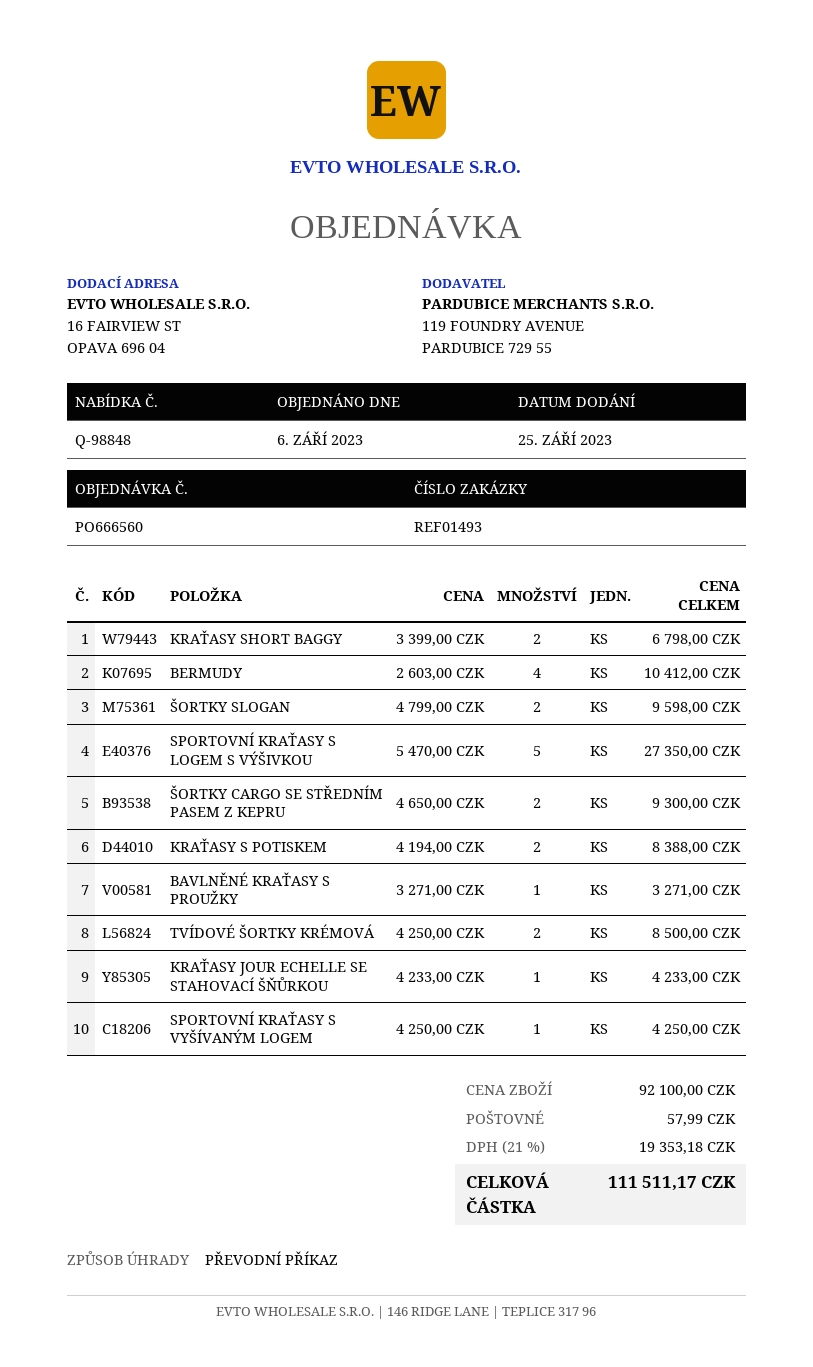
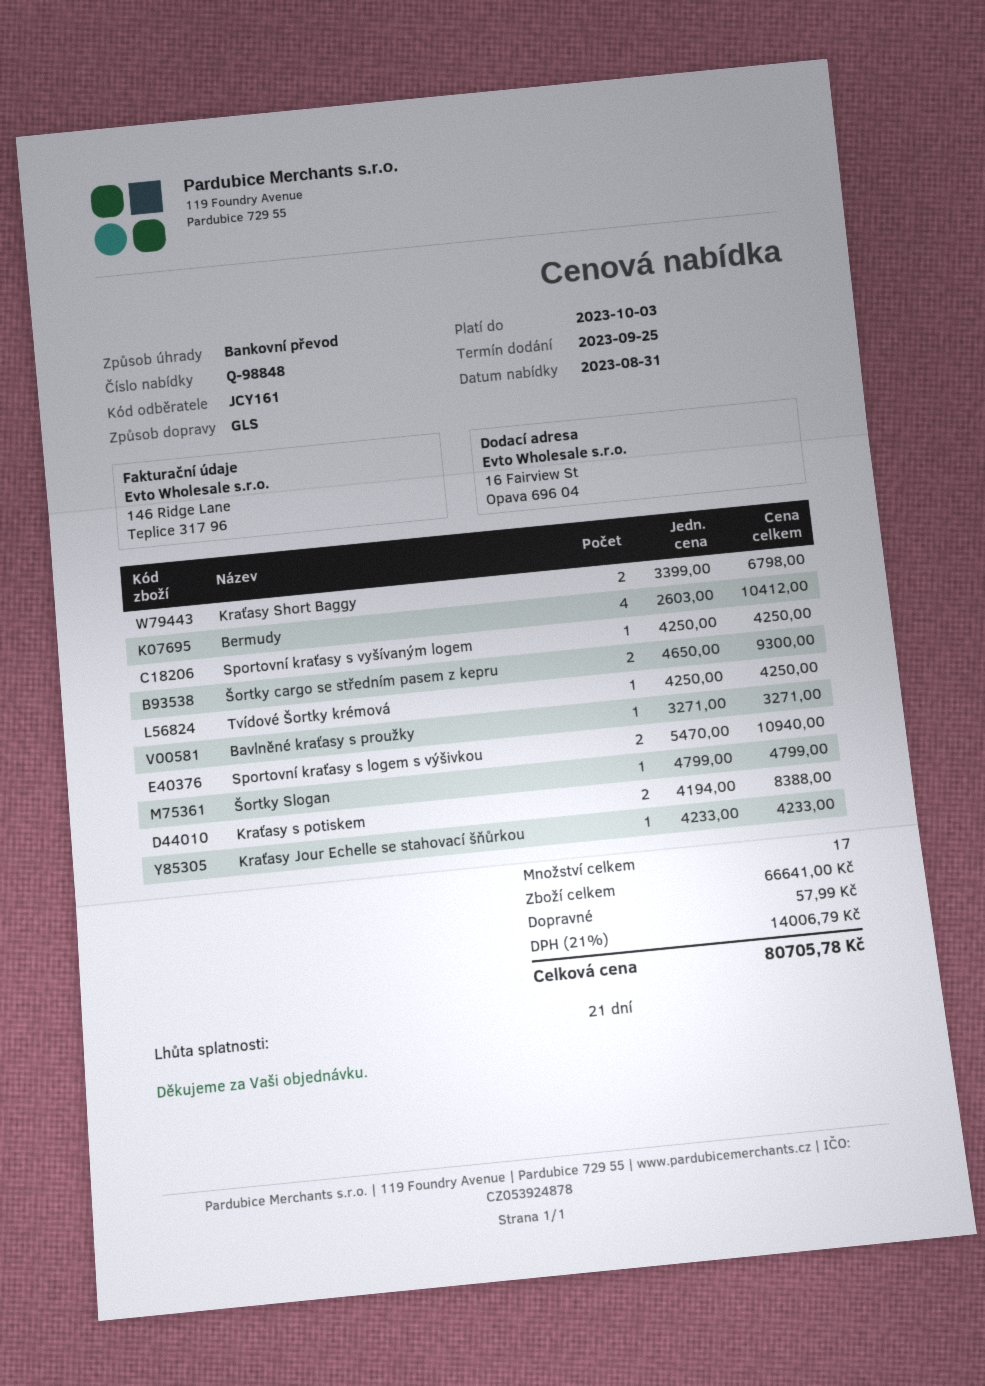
ŠORTKY SLOGAN: 2 x 4799.00 = 9598.00 -> 1 x 4799.00 = 4799.00
SPORTOVNÍ KRAŤASY S LOGEM S VÝŠIVKOU: 5 x 5470.00 = 27350.00 -> 2 x 5470.00 = 10940.00
TVÍDOVÉ ŠORTKY KRÉMOVÁ: 2 x 4250.00 = 8500.00 -> 1 x 4250.00 = 4250.00
subtotal: 92100.00 -> 66641.00
tax: 21% = 19353.18 -> 21% = 14006.79
total: 111511.17 -> 80705.78

